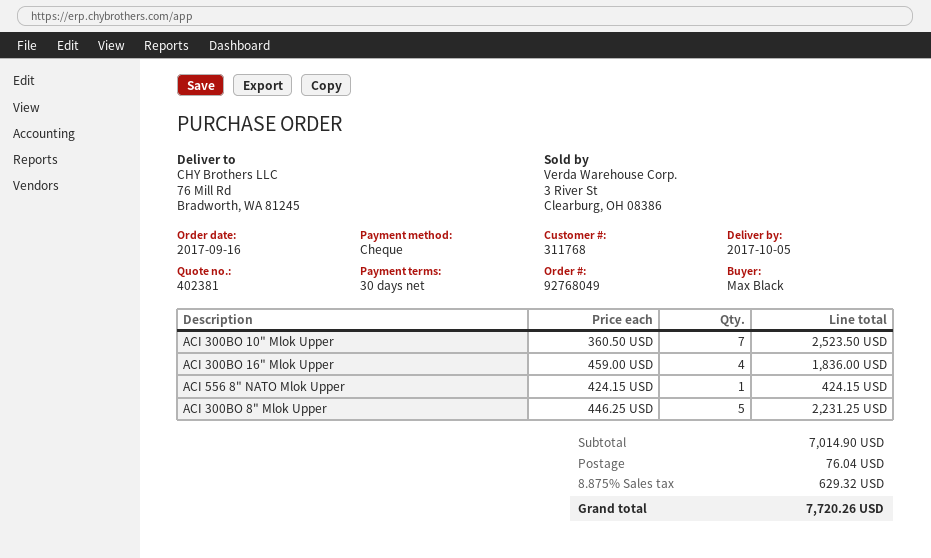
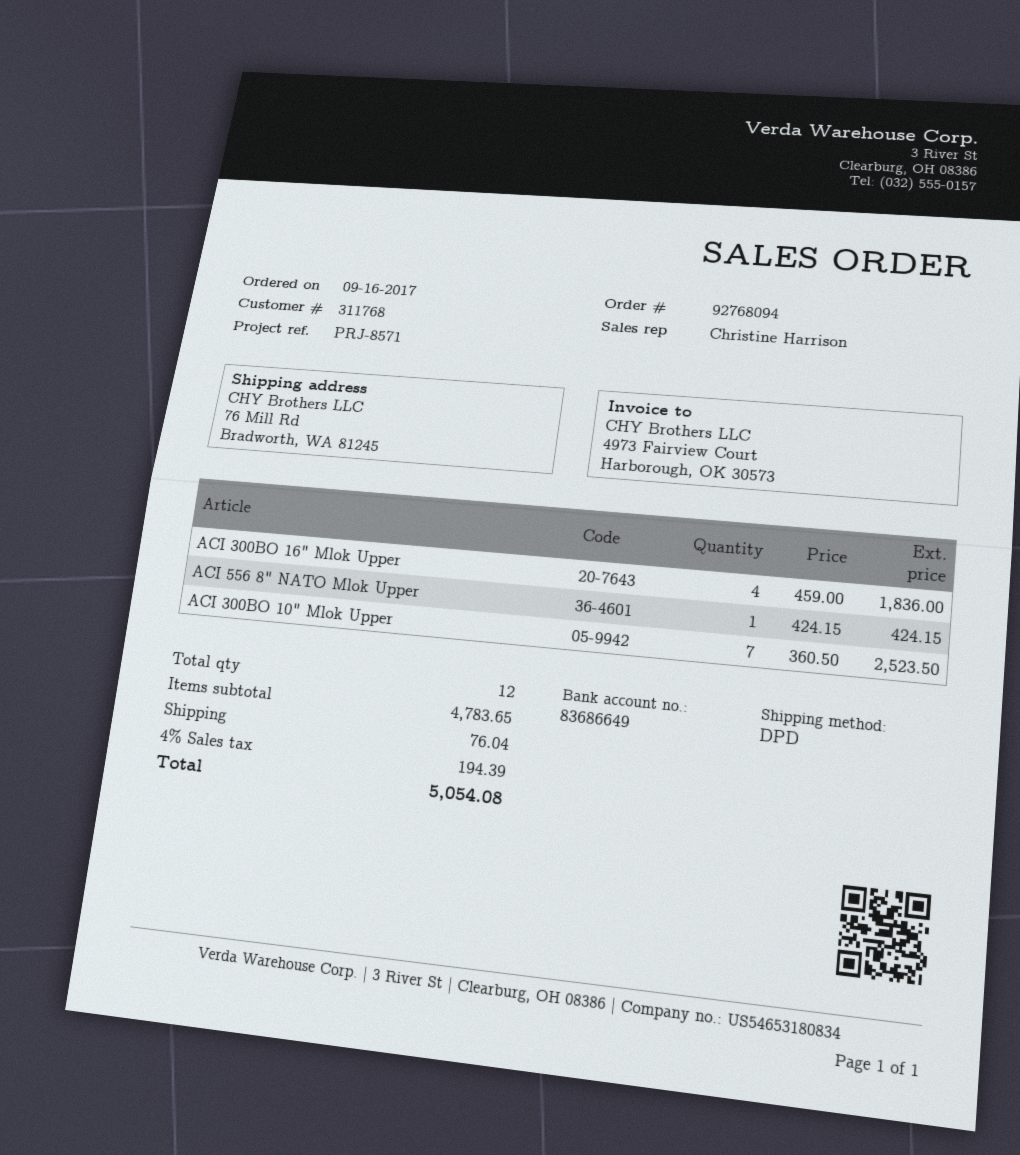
order number: 92768049 -> 92768094
ACI 300BO 8" Mlok Upper: 5 x 446.25 = 2231.25 -> none
subtotal: 7014.90 -> 4783.65
tax: 8.875% = 629.32 -> 4% = 194.39
total: 7720.26 -> 5054.08

